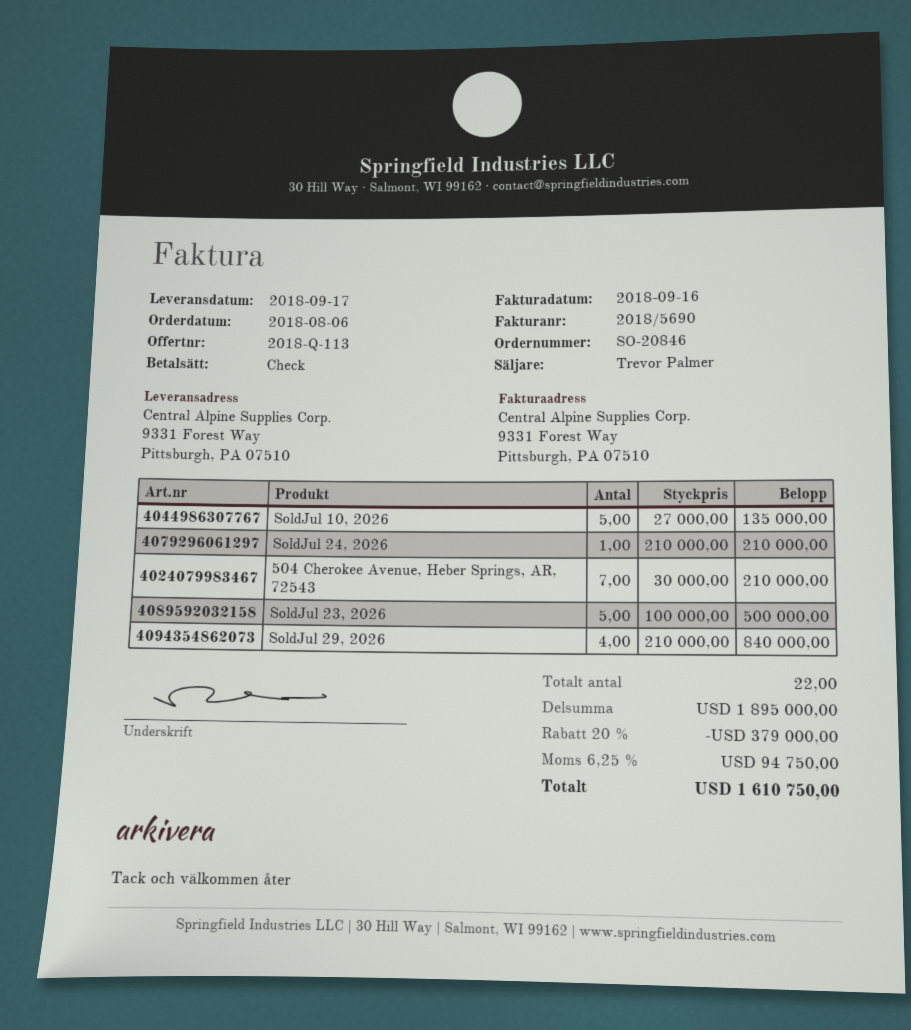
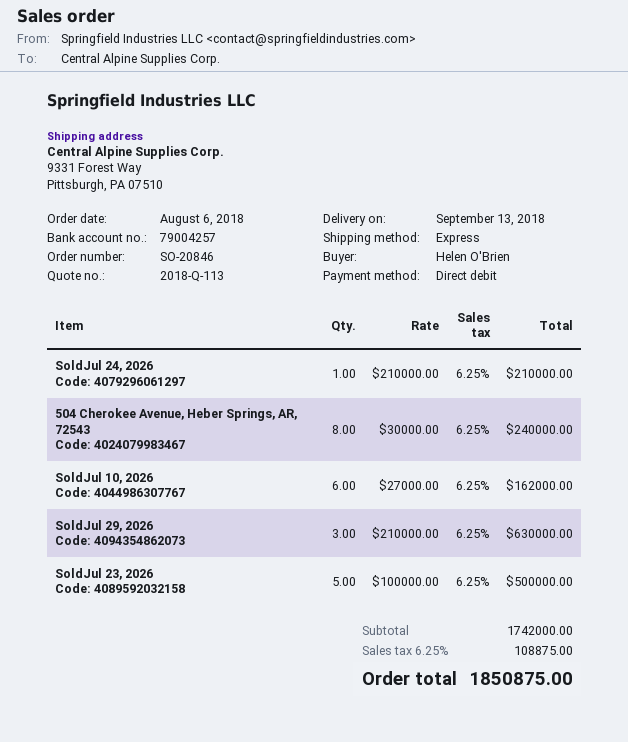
delivery date: 2018-09-17 -> 2018-09-13
payment method: cheque -> direct debit
SoldJul 10, 2026: 5 x 27000.00 = 135000.00 -> 6 x 27000.00 = 162000.00
504 Cherokee Avenue, Heber Springs, AR, 72543: 7 x 30000.00 = 210000.00 -> 8 x 30000.00 = 240000.00
SoldJul 29, 2026: 4 x 210000.00 = 840000.00 -> 3 x 210000.00 = 630000.00
subtotal: 1895000.00 -> 1742000.00
discount: 20% = 379000.00 -> none
tax: 6.25% = 94750.00 -> 6.25% = 108875.00
total: 1610750.00 -> 1850875.00

